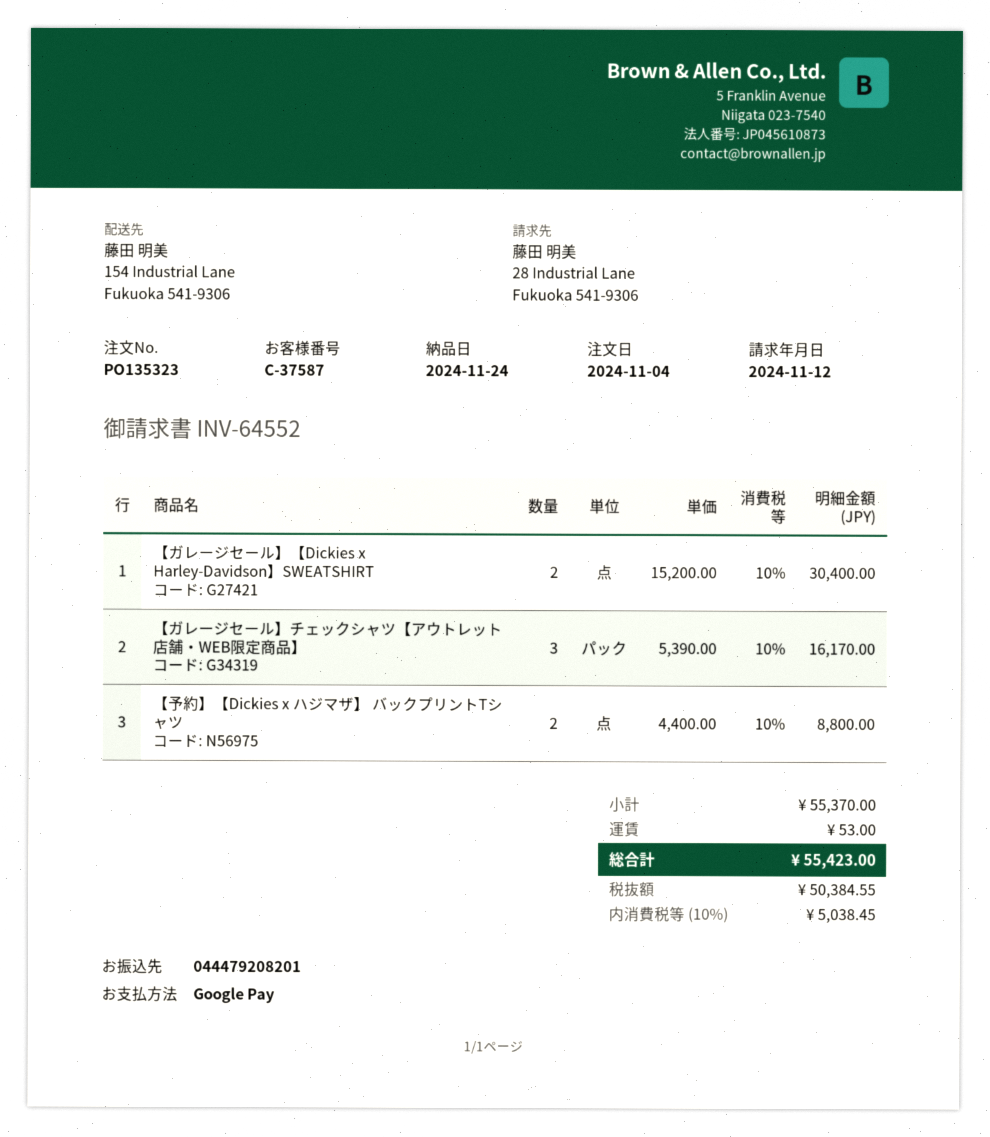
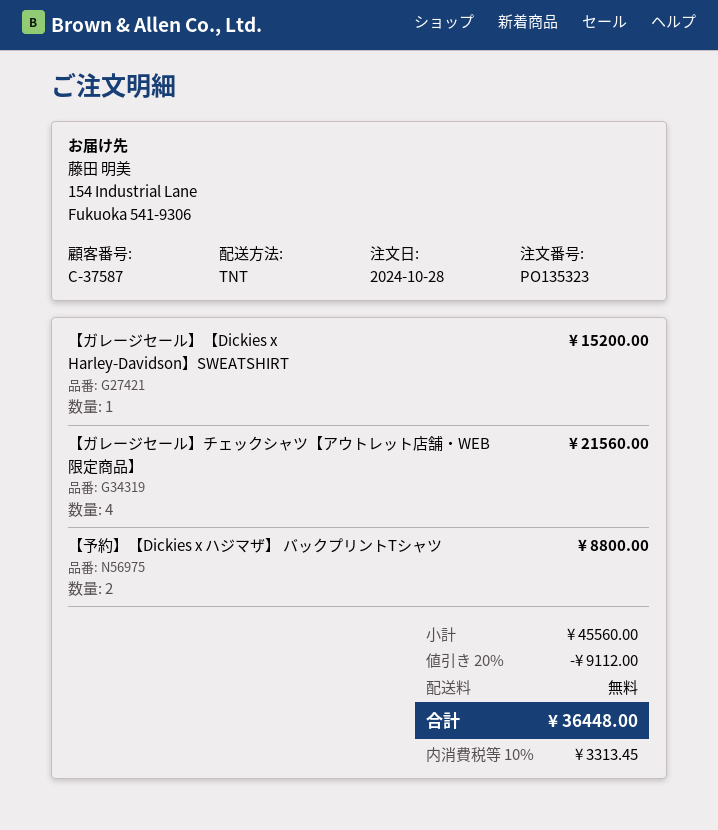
order date: 2024-11-04 -> 2024-10-28
【ガレージセール】【Dickies x Harley-Davidson】SWEATSHIRT: 2 for 30400.00 -> 1 for 15200.00
【ガレージセール】チェックシャツ【アウトレット店舗・WEB限定商品】: 3 for 16170.00 -> 4 for 21560.00
subtotal: 55370.00 -> 45560.00
discount: none -> 20% = 9112.00
shipping: 53.00 -> 0.00
tax: 10% = 5038.45 -> 10% = 3313.45
total: 55423.00 -> 36448.00

